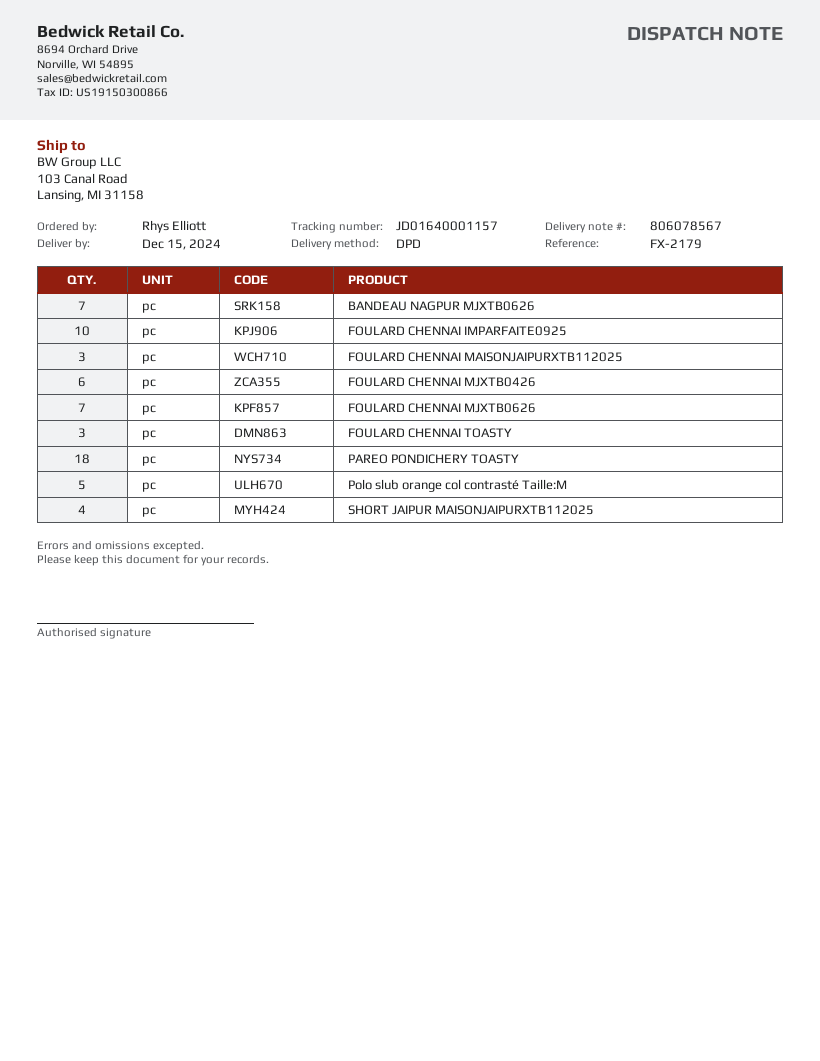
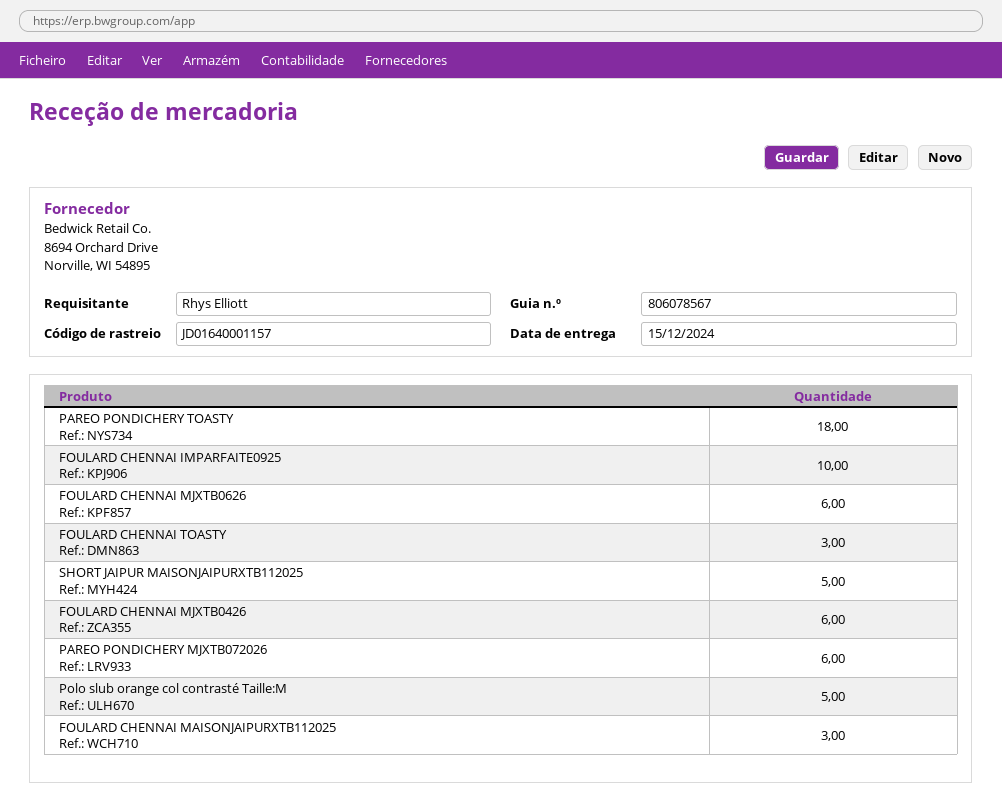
BANDEAU NAGPUR MJXTB0626: 7 -> none
FOULARD CHENNAI MJXTB0626: 7 -> 6
SHORT JAIPUR MAISONJAIPURXTB112025: 4 -> 5
PAREO PONDICHERY MJXTB072026: none -> 6

